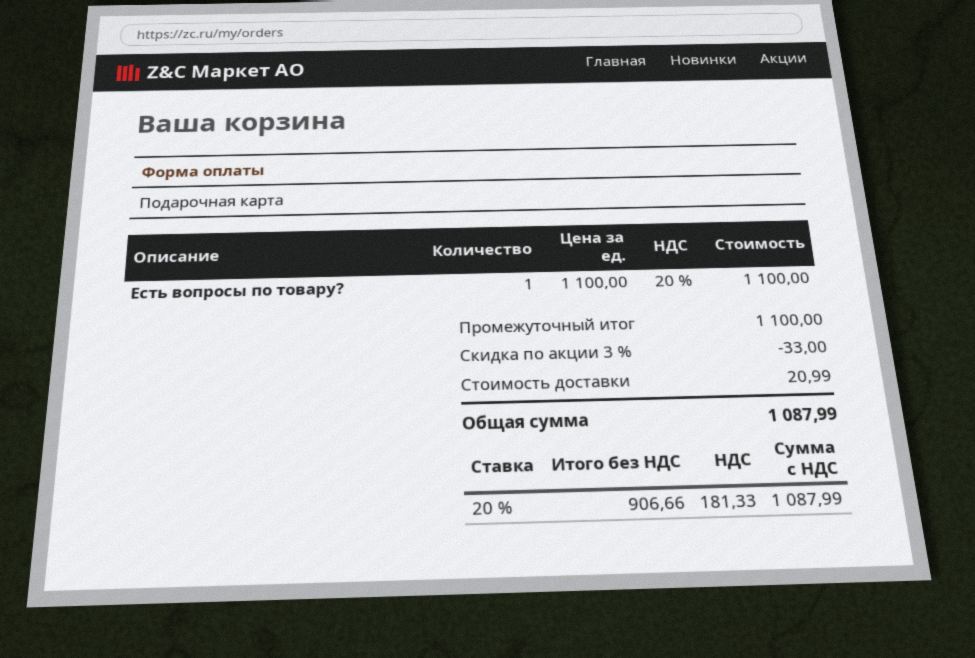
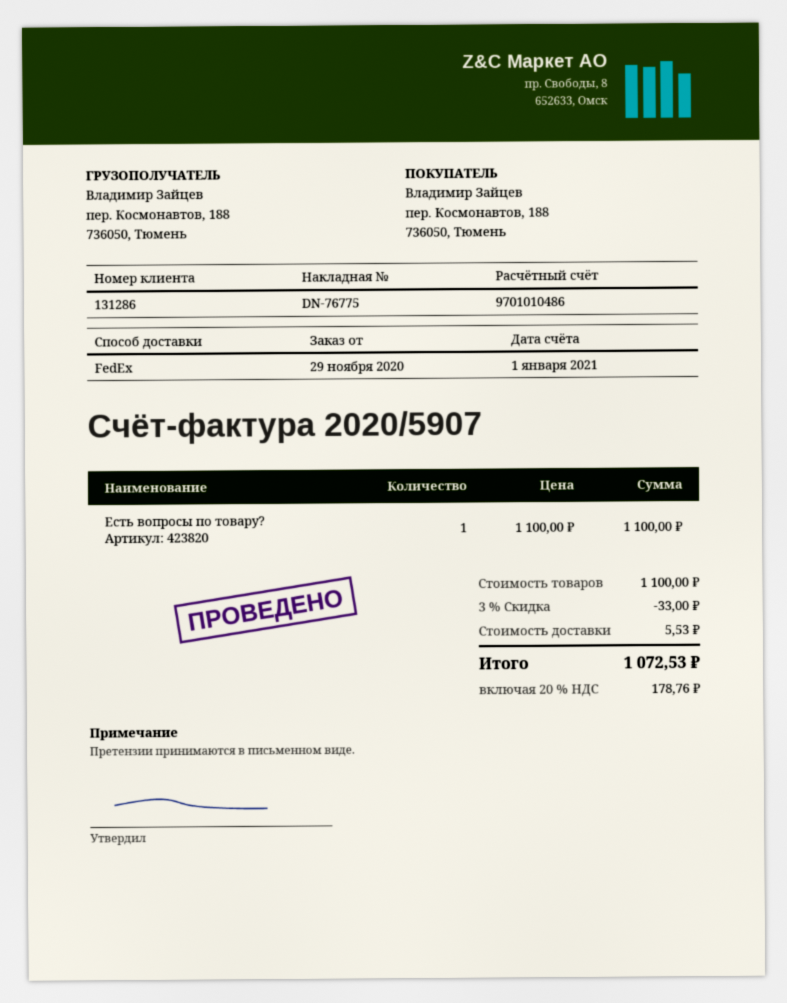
shipping: 20.99 -> 5.53
tax: 20% = 181.33 -> 20% = 178.76
total: 1087.99 -> 1072.53

